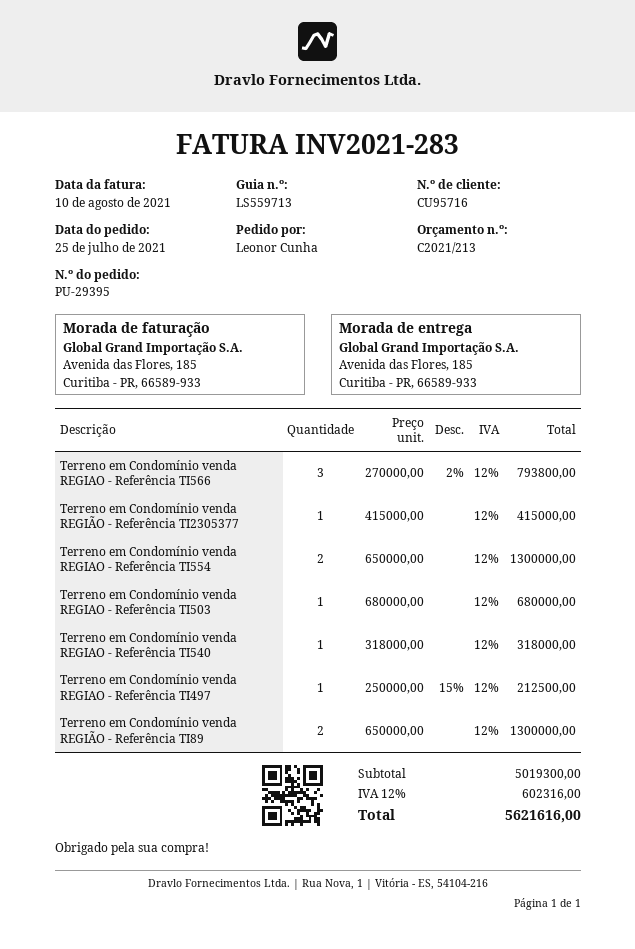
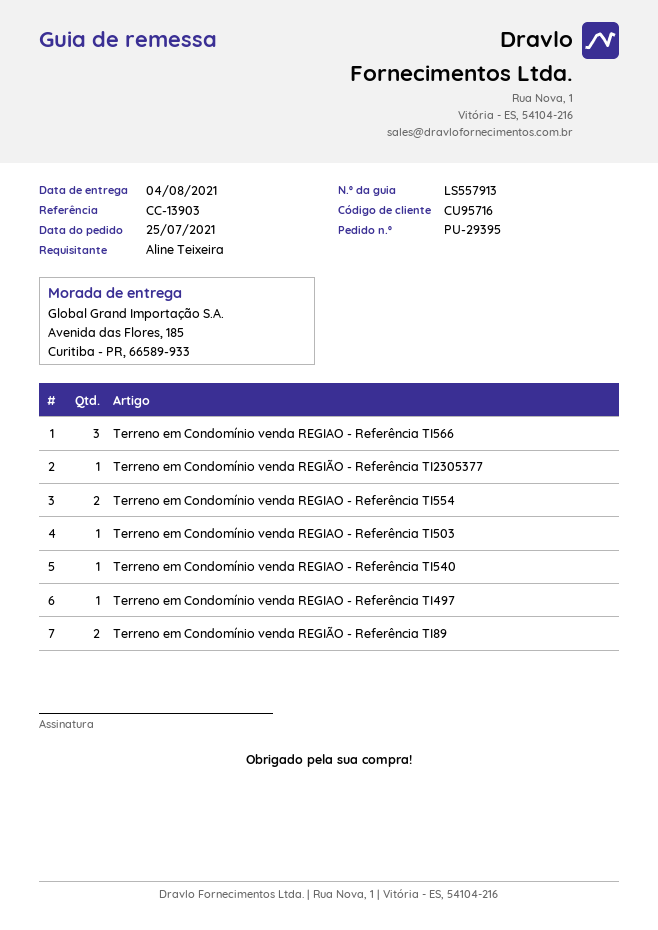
delivery note number: LS559713 -> LS557913
ordered by: Leonor Cunha -> Aline Teixeira

